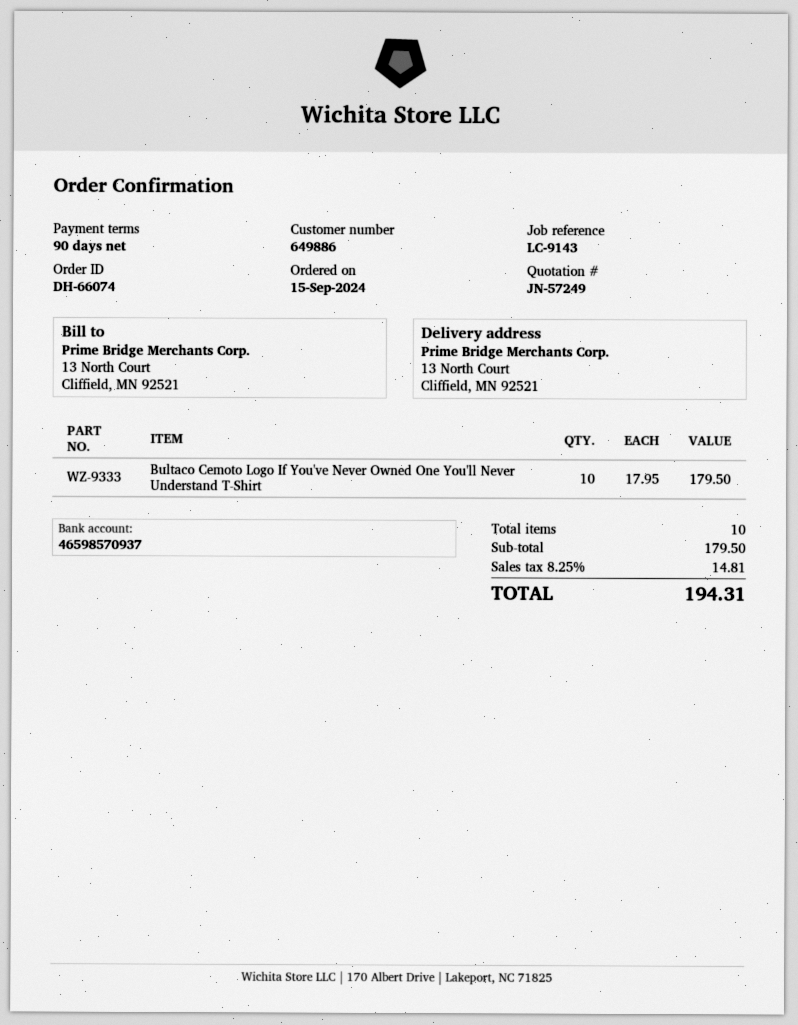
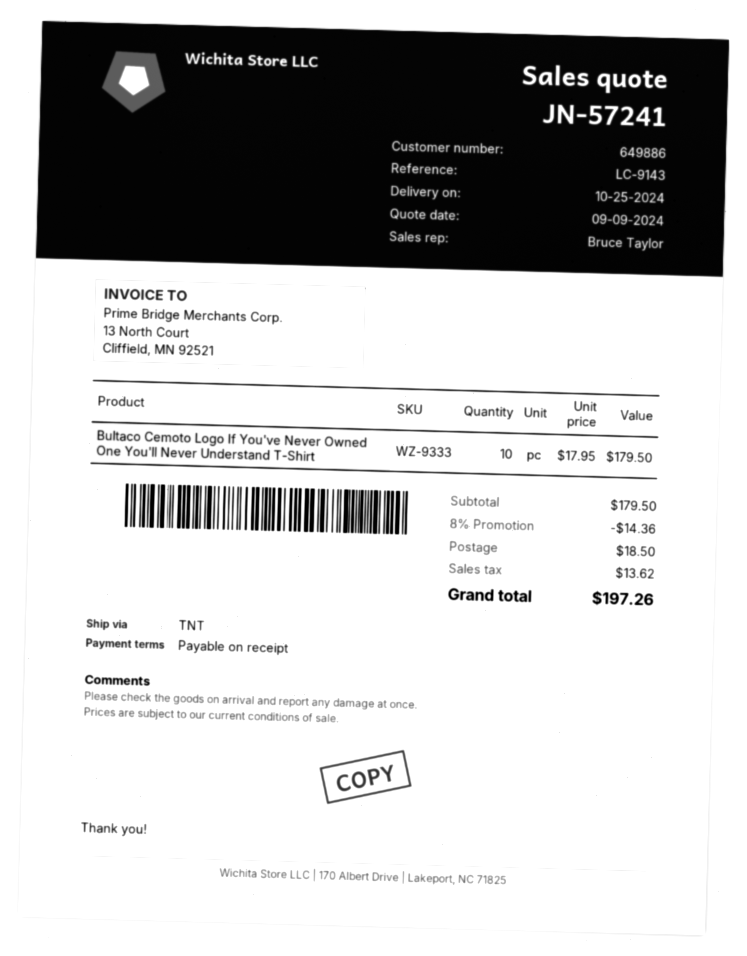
quote number: JN-57249 -> JN-57241
payment terms: 90 days -> on receipt
discount: none -> 8% = 14.36
shipping: none -> 18.50
tax: 14.81 -> 13.62
total: 194.31 -> 197.26

